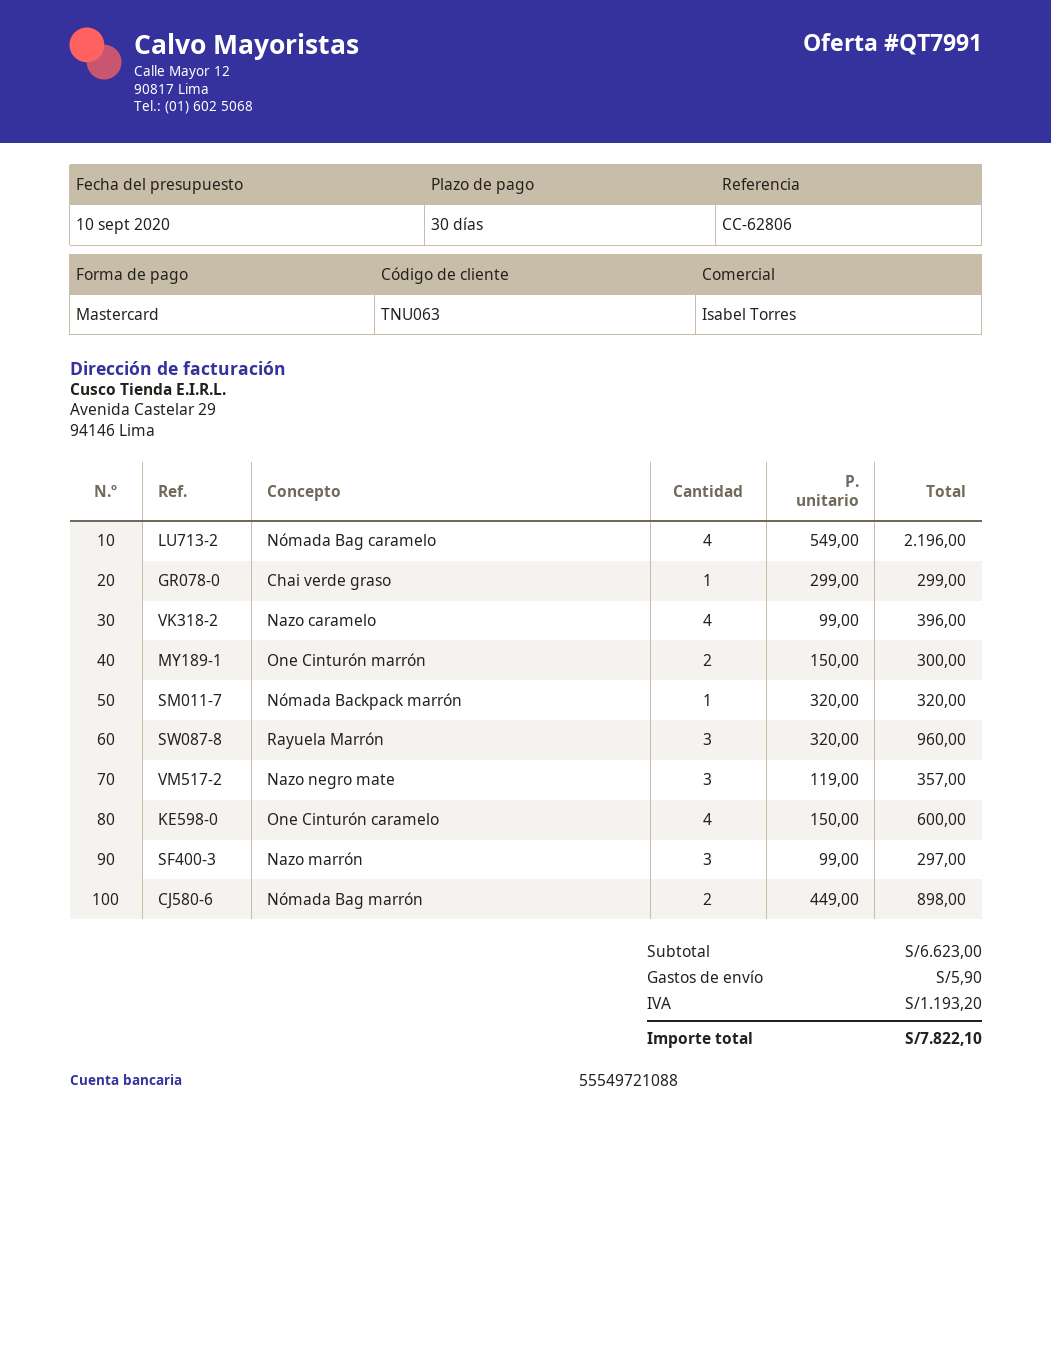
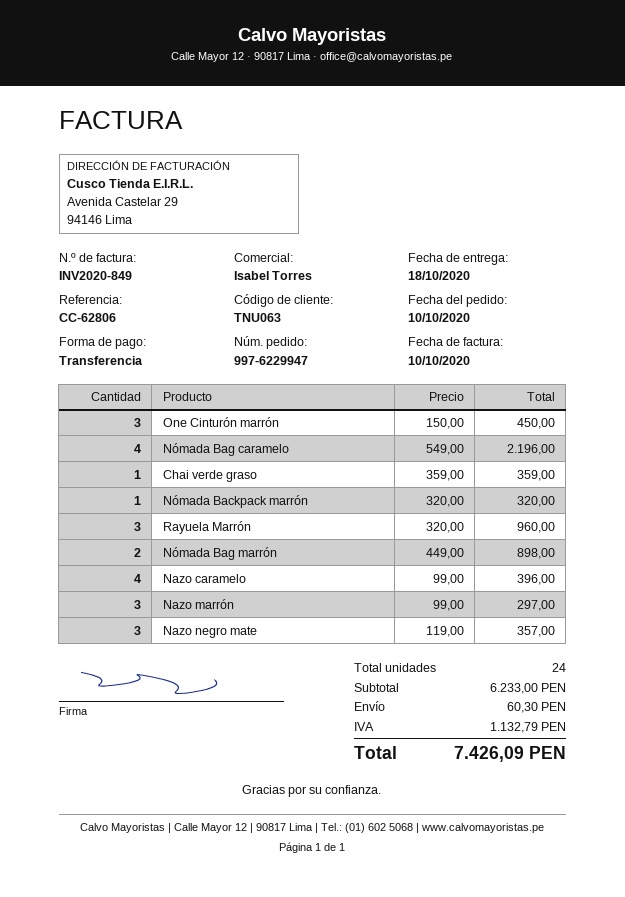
payment method: Mastercard -> bank transfer
Chai verde graso: 1 x 299.00 = 299.00 -> 1 x 359.00 = 359.00
One Cinturón marrón: 2 x 150.00 = 300.00 -> 3 x 150.00 = 450.00
One Cinturón caramelo: 4 x 150.00 = 600.00 -> none
subtotal: 6623.00 -> 6233.00
shipping: 5.90 -> 60.30
tax: 1193.20 -> 1132.79
total: 7822.10 -> 7426.09

